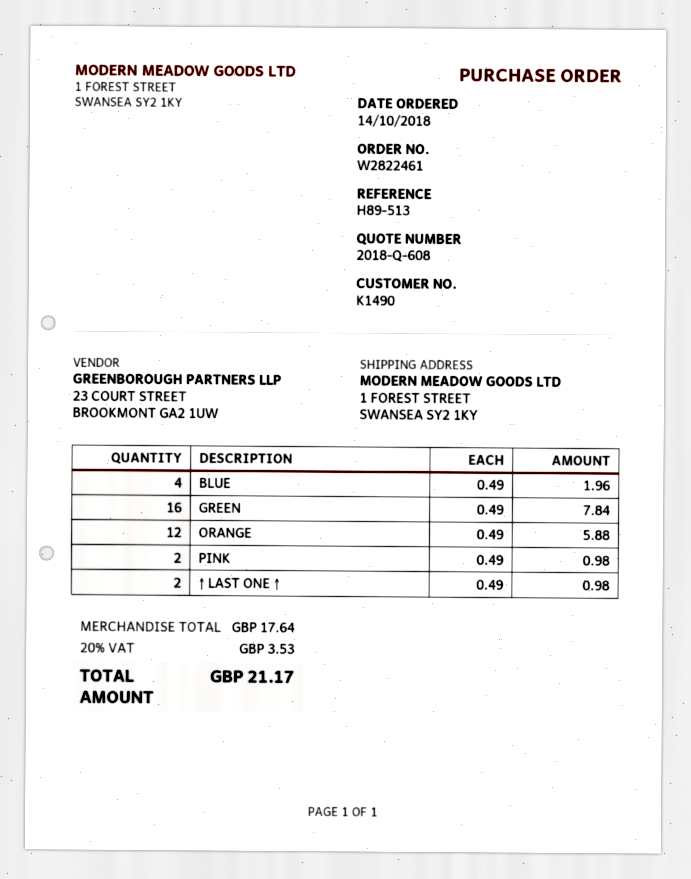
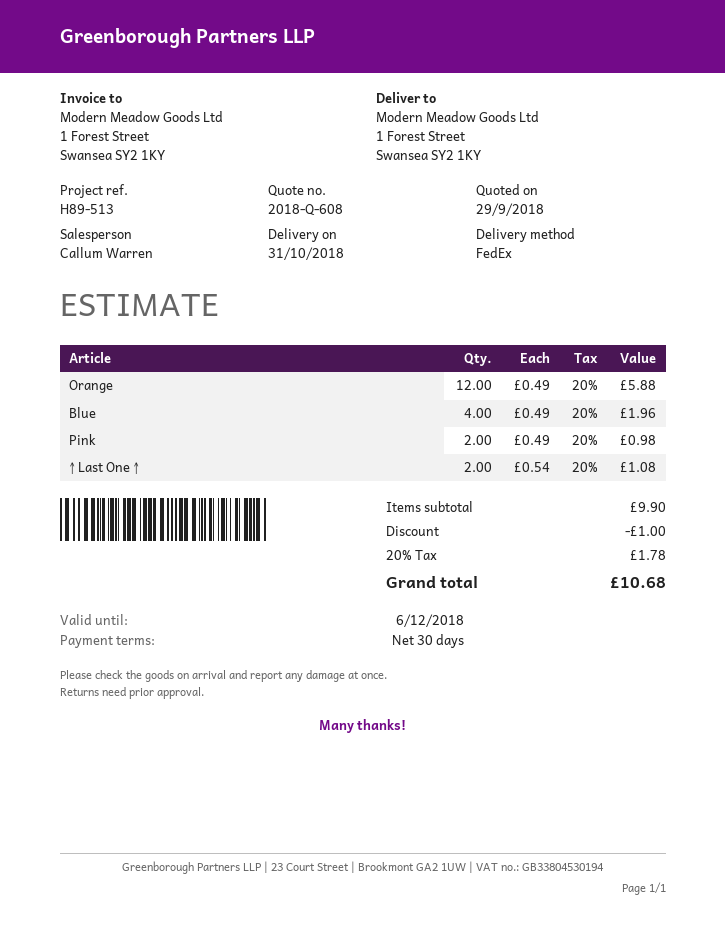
GREEN: 16 x 0.49 = 7.84 -> none
↑ LAST ONE ↑: 2 x 0.49 = 0.98 -> 2 x 0.54 = 1.08
subtotal: 17.64 -> 9.90
discount: none -> 1.00
tax: 20% = 3.53 -> 20% = 1.78
total: 21.17 -> 10.68

